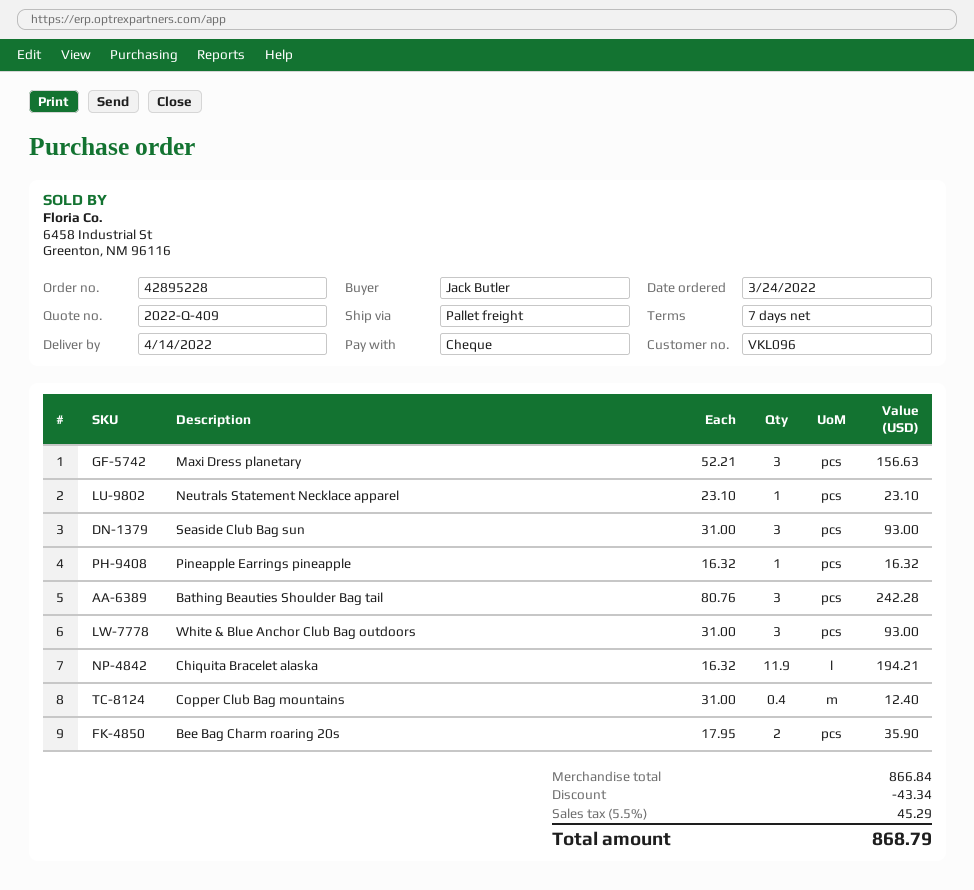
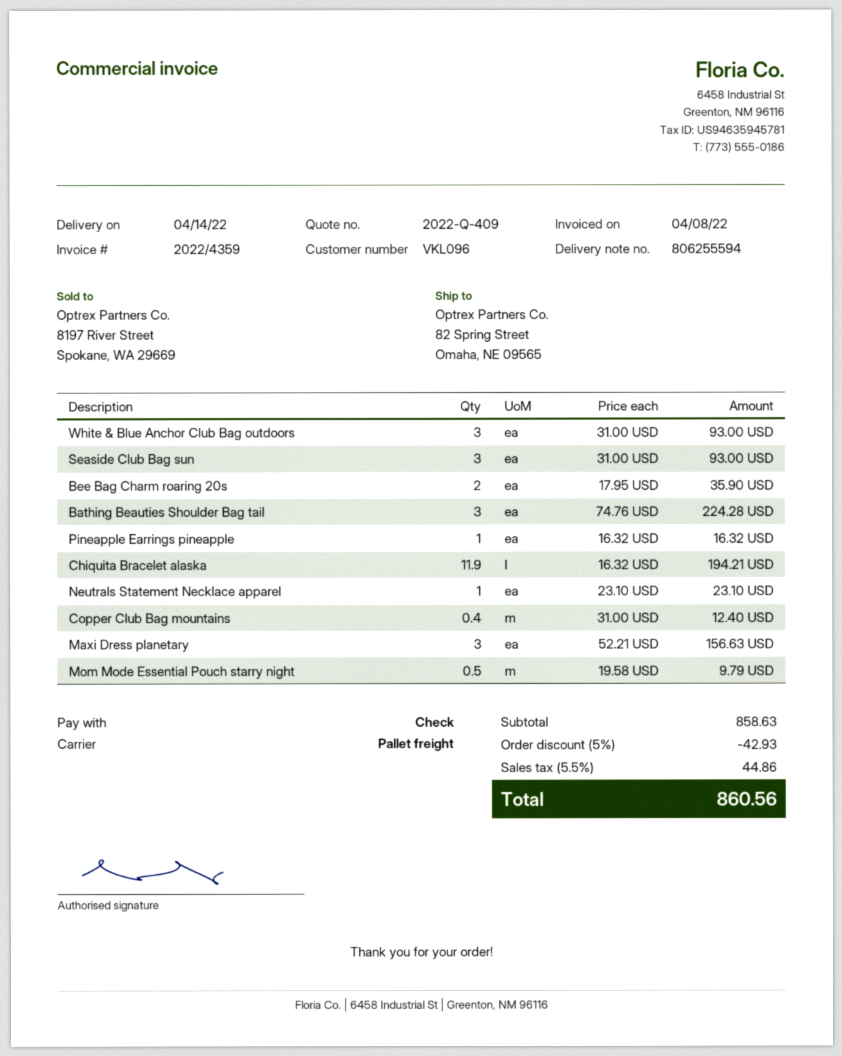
Bathing Beauties Shoulder Bag tail: 3 x 80.76 = 242.28 -> 3 x 74.76 = 224.28
Mom Mode Essential Pouch starry night: none -> 0.5 x 19.58 = 9.79
subtotal: 866.84 -> 858.63
discount: 43.34 -> 42.93
tax: 5.5% = 45.29 -> 5.5% = 44.86
total: 868.79 -> 860.56

